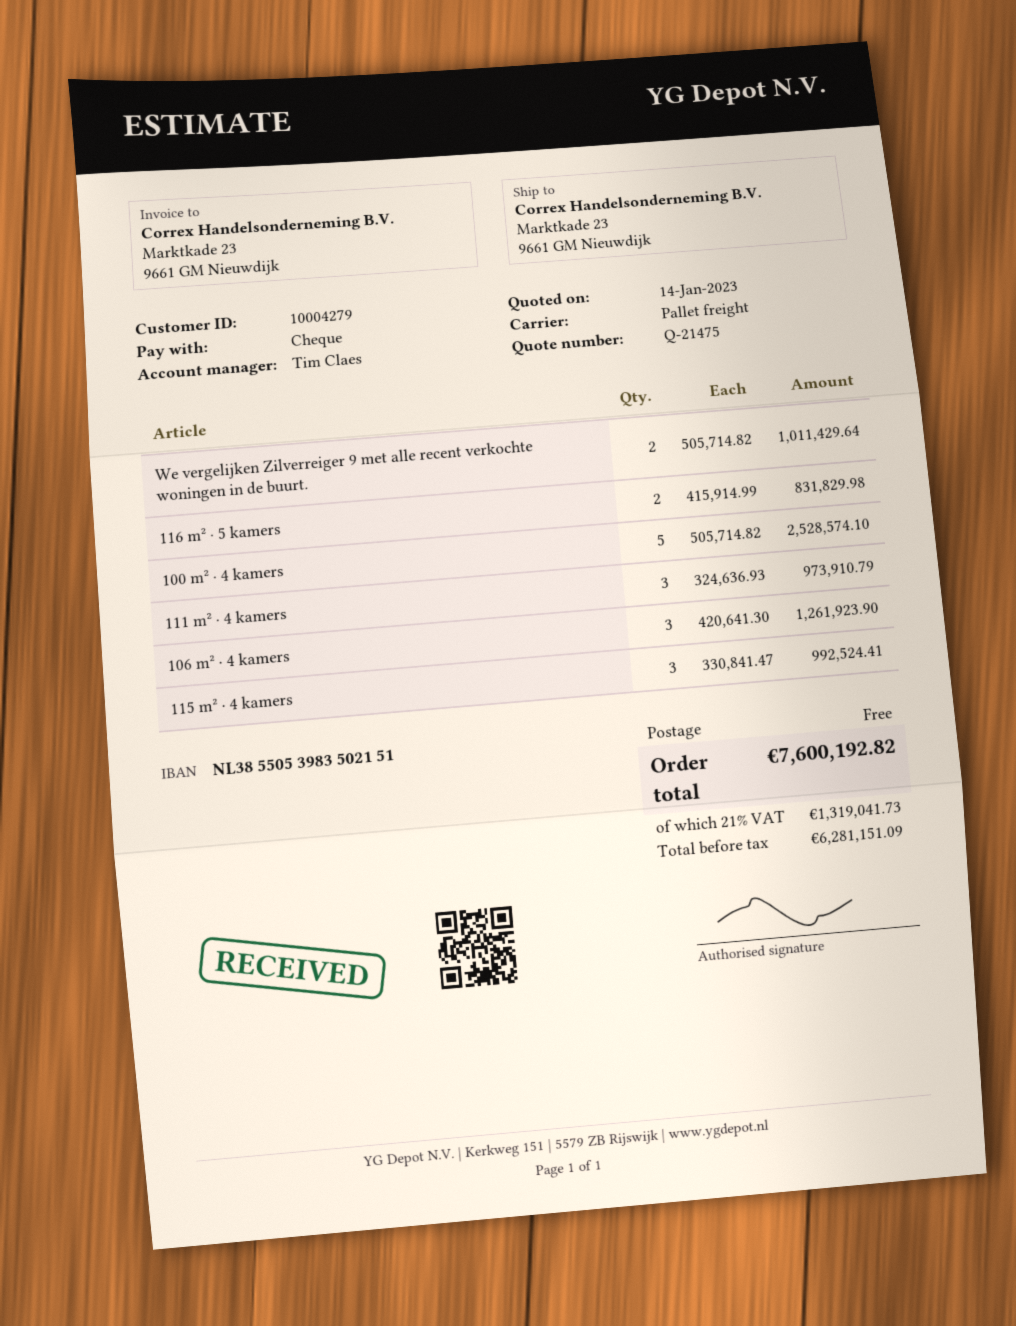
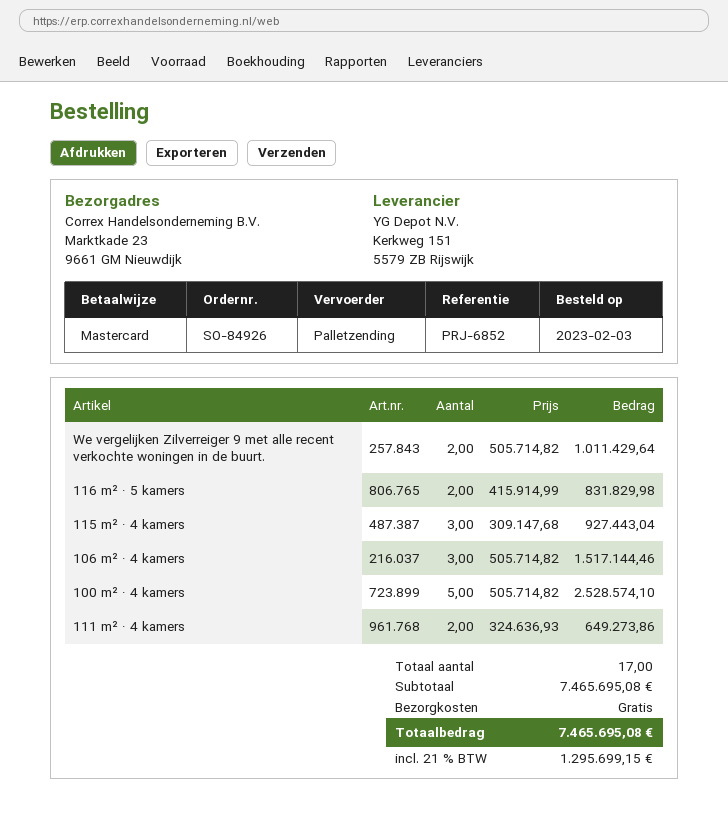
payment method: cheque -> Mastercard
111 m² · 4 kamers: 3 x 324636.93 = 973910.79 -> 2 x 324636.93 = 649273.86
106 m² · 4 kamers: 3 x 420641.30 = 1261923.90 -> 3 x 505714.82 = 1517144.46
115 m² · 4 kamers: 3 x 330841.47 = 992524.41 -> 3 x 309147.68 = 927443.04
tax: 21% = 1319041.73 -> 21% = 1295699.15
total: 7600192.82 -> 7465695.08

